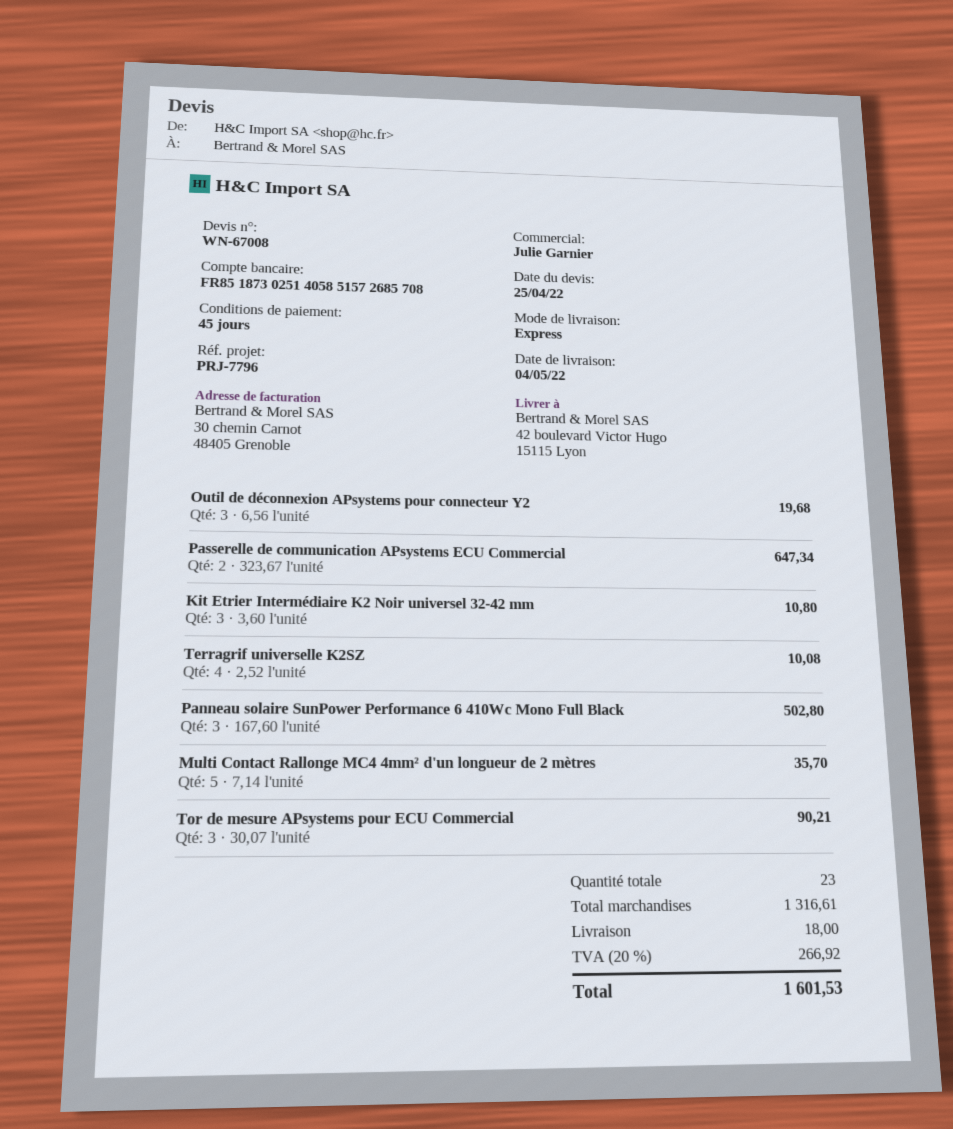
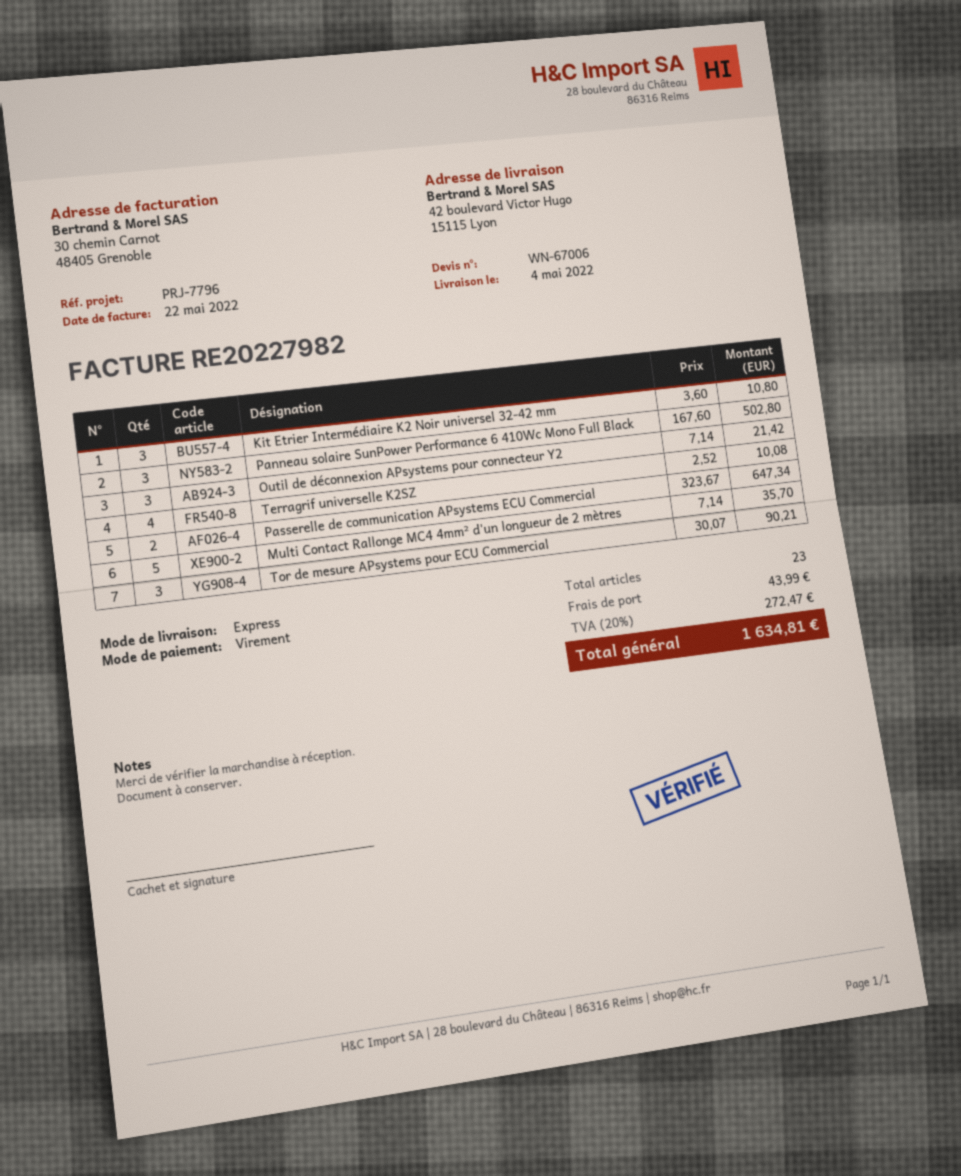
quote number: WN-67008 -> WN-67006
Outil de déconnexion APsystems pour connecteur Y2: 3 x 6.56 = 19.68 -> 3 x 7.14 = 21.42
shipping: 18.00 -> 43.99
tax: 20% = 266.92 -> 20% = 272.47
total: 1601.53 -> 1634.81

